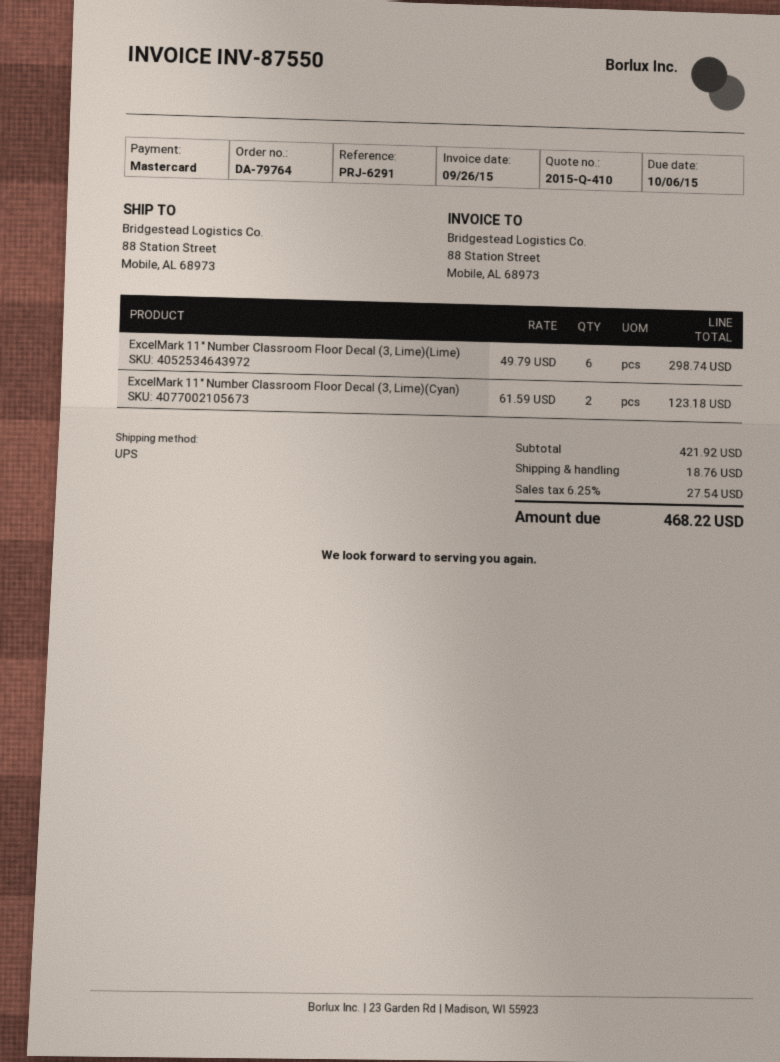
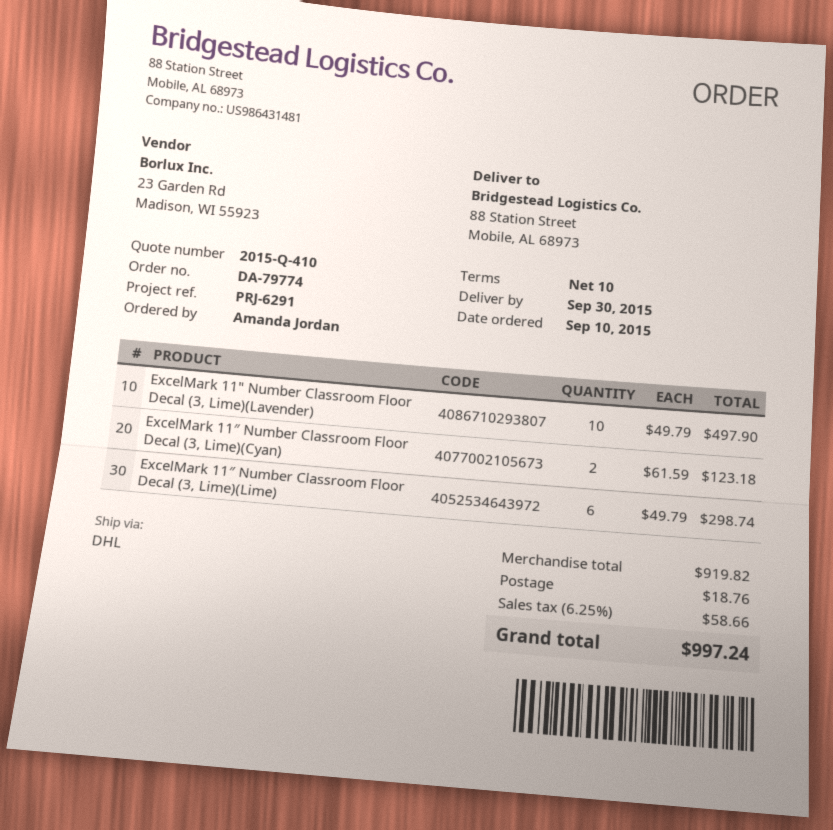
order number: DA-79764 -> DA-79774
shipping method: UPS -> DHL
ExcelMark 11" Number Classroom Floor Decal (3, Lime)(Lavender): none -> 10 x 49.79 = 497.90
subtotal: 421.92 -> 919.82
tax: 6.25% = 27.54 -> 6.25% = 58.66
total: 468.22 -> 997.24

